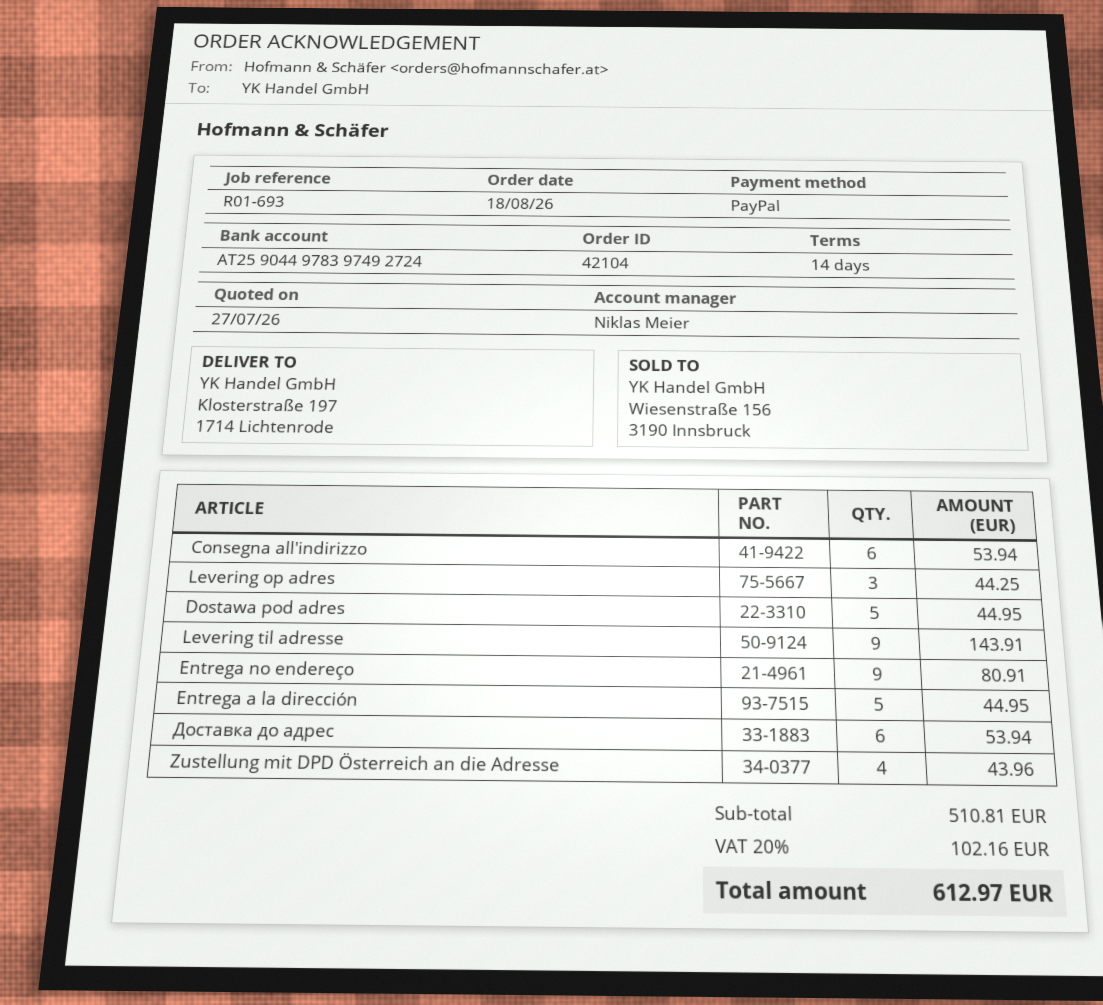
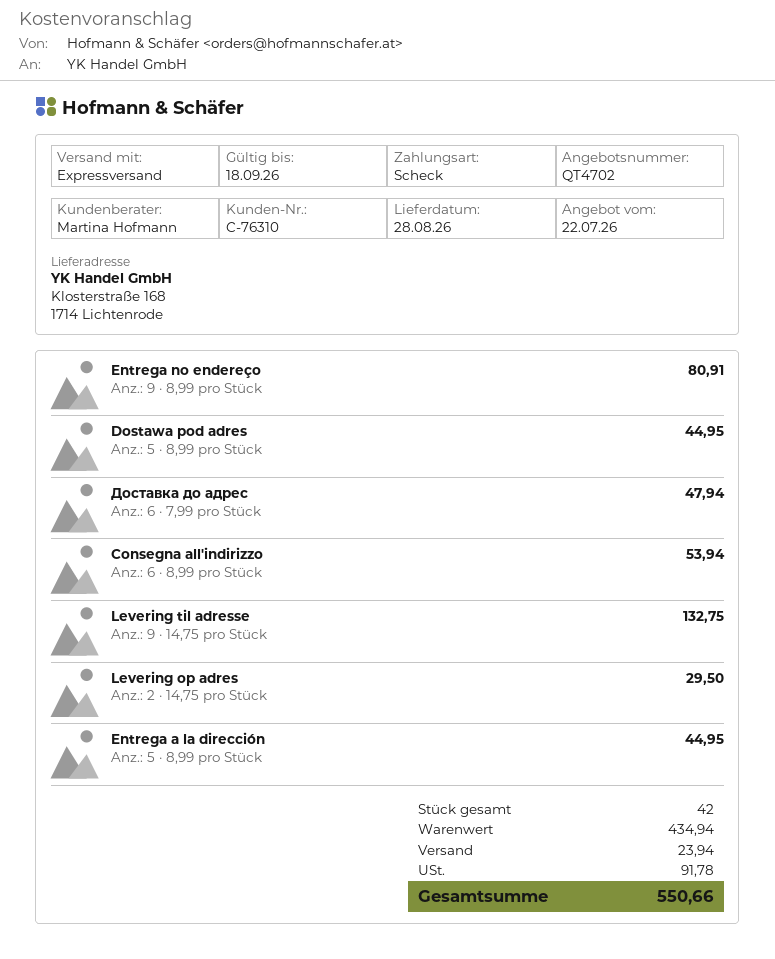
quote date: 2026-07-27 -> 2026-07-22
sales rep: Niklas Meier -> Martina Hofmann
payment method: PayPal -> cheque
ship to: Klosterstraße 197, 1714 Lichtenrode -> Klosterstraße 168, 1714 Lichtenrode
Levering op adres: 3 for 44.25 -> 2 for 29.50
Levering til adresse: 9 for 143.91 -> 9 for 132.75
Доставка до адрес: 6 for 53.94 -> 6 for 47.94
Zustellung mit DPD Österreich an die Adresse: 4 for 43.96 -> none
subtotal: 510.81 -> 434.94
shipping: none -> 23.94
tax: 102.16 -> 91.78
total: 612.97 -> 550.66

